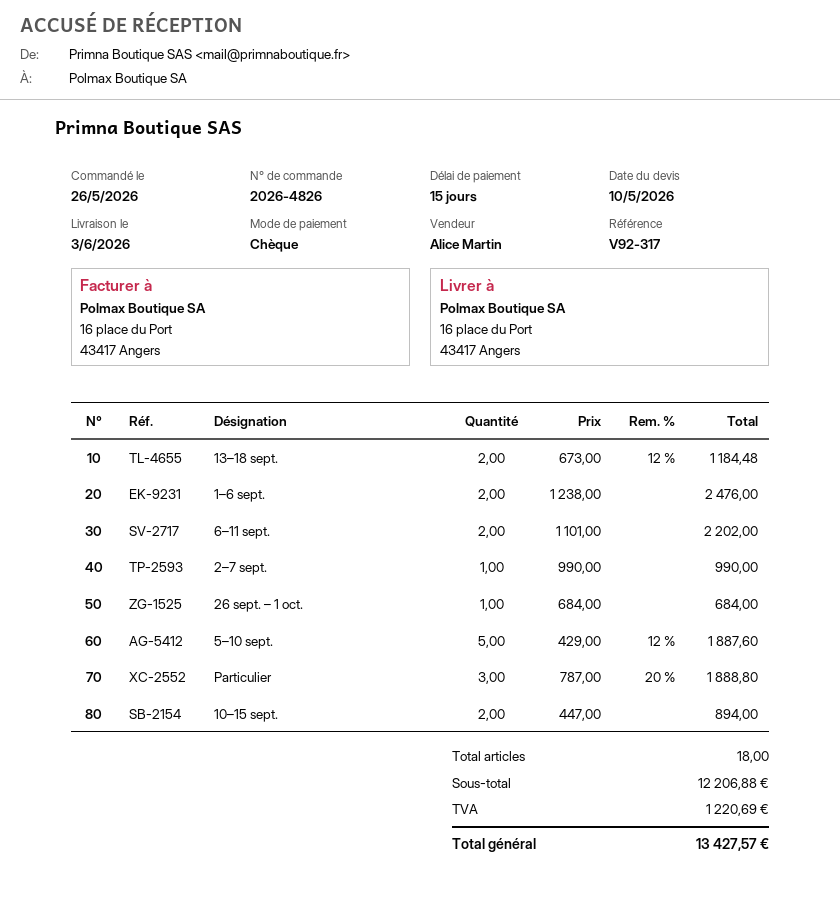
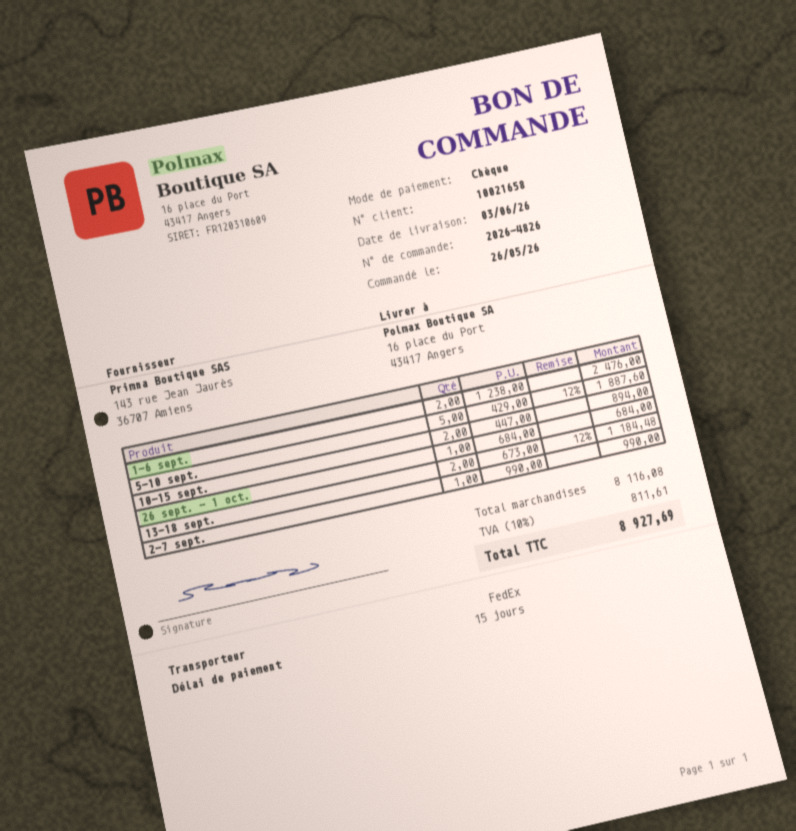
6–11 sept.: 2 x 1101.00 = 2202.00 -> none
Particulier: 3 x 787.00 - 20% = 1888.80 -> none
subtotal: 12206.88 -> 8116.08
tax: 1220.69 -> 811.61
total: 13427.57 -> 8927.69

